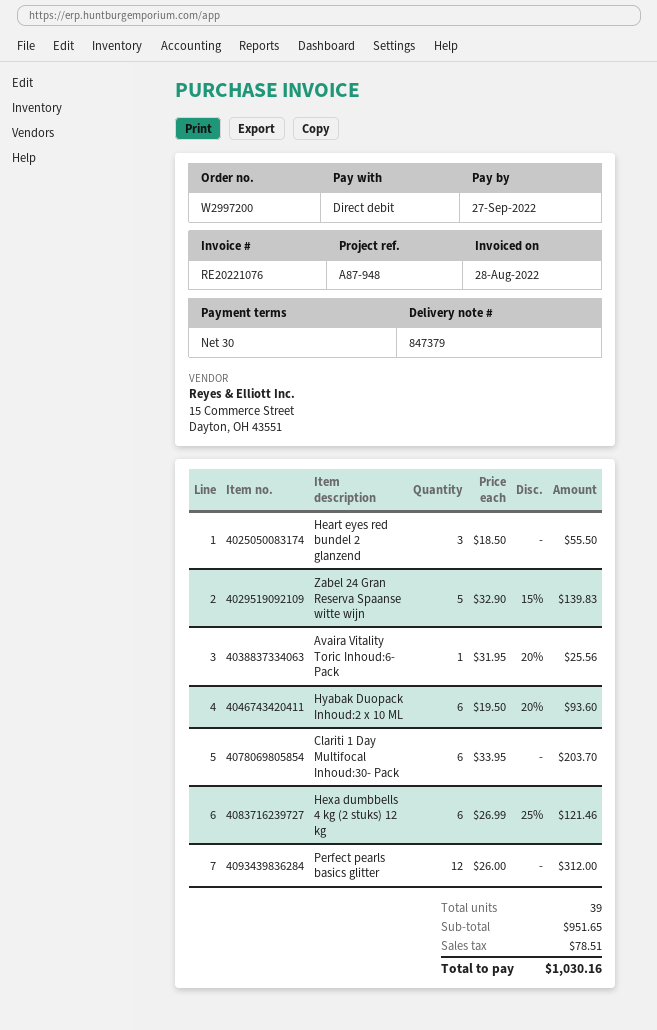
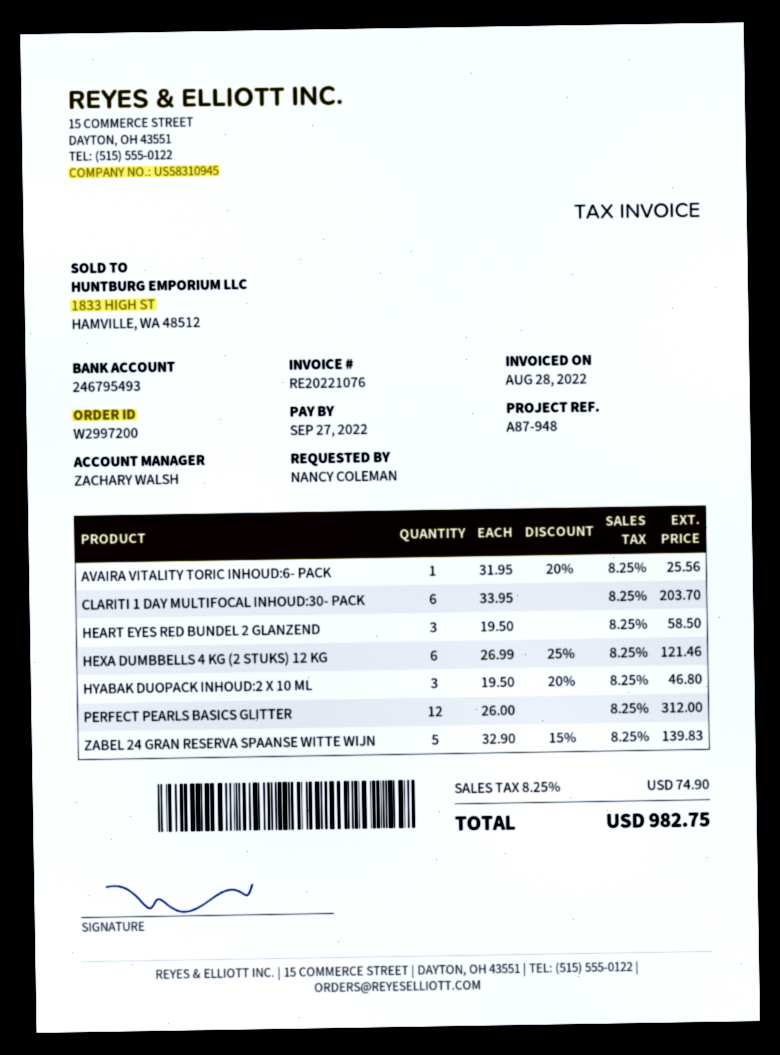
Heart eyes red bundel 2 glanzend: 3 x 18.50 = 55.50 -> 3 x 19.50 = 58.50
Hyabak Duopack Inhoud:2 x 10 ML: 6 x 19.50 - 20% = 93.60 -> 3 x 19.50 - 20% = 46.80
tax: 78.51 -> 74.90
total: 1030.16 -> 982.75

